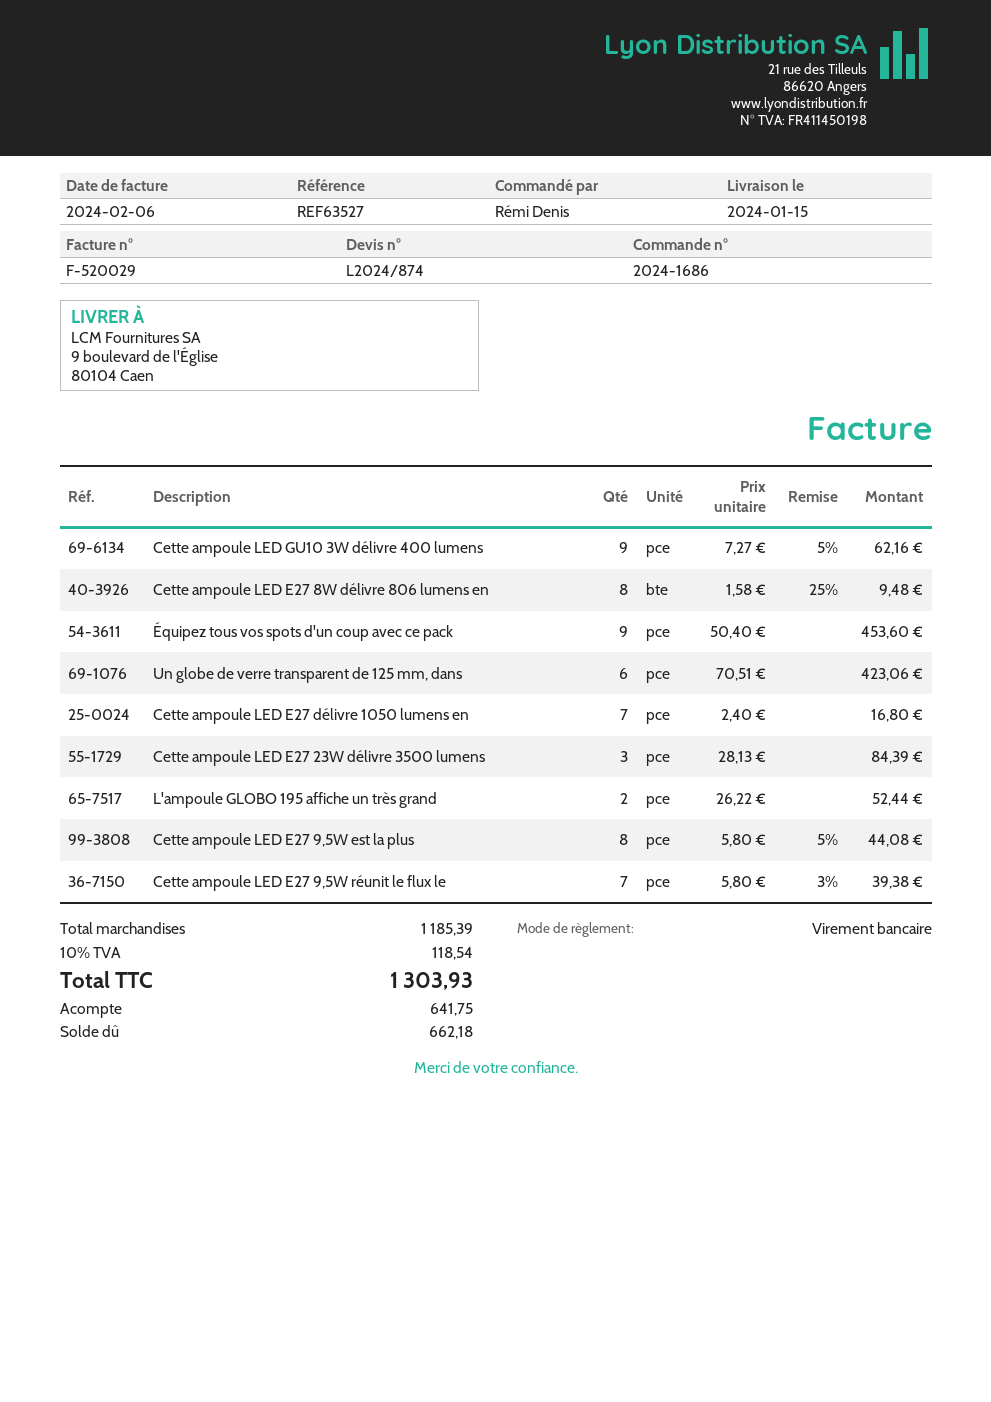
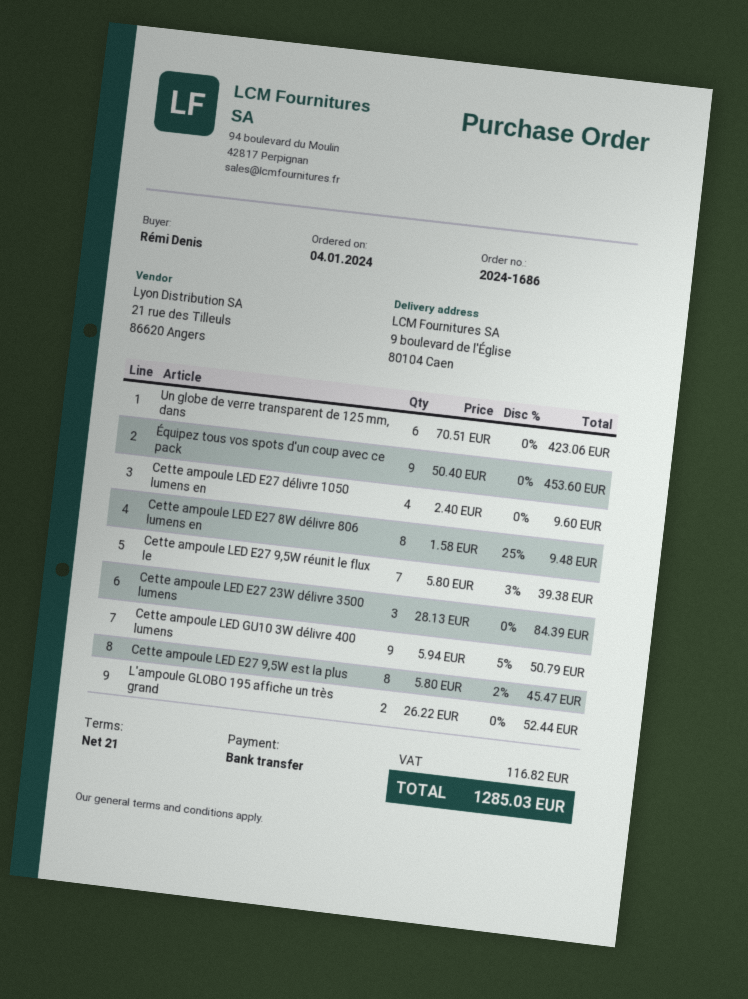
Cette ampoule LED GU10 3W délivre 400 lumens: 9 x 7.27 - 5% = 62.16 -> 9 x 5.94 - 5% = 50.79
Cette ampoule LED E27 délivre 1050 lumens en: 7 x 2.40 = 16.80 -> 4 x 2.40 = 9.60
Cette ampoule LED E27 9,5W est la plus: 8 x 5.80 - 5% = 44.08 -> 8 x 5.80 - 2% = 45.47
tax: 118.54 -> 116.82
total: 1303.93 -> 1285.03

